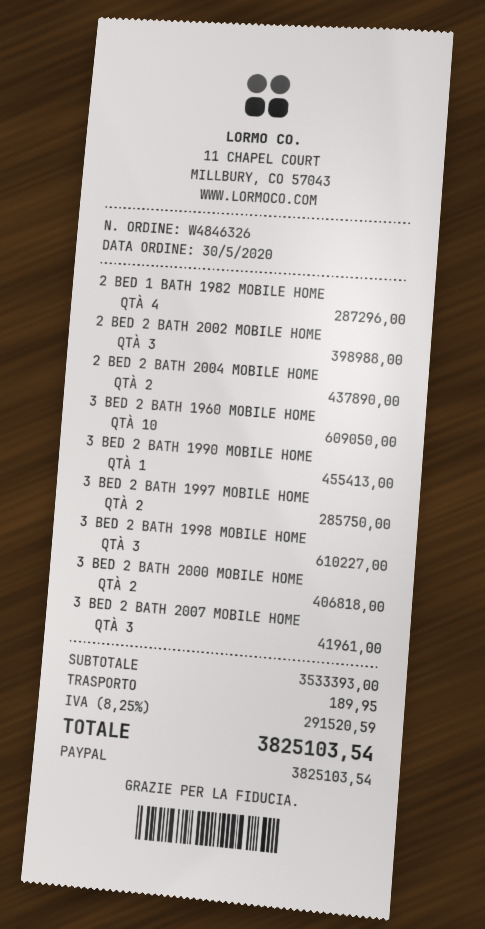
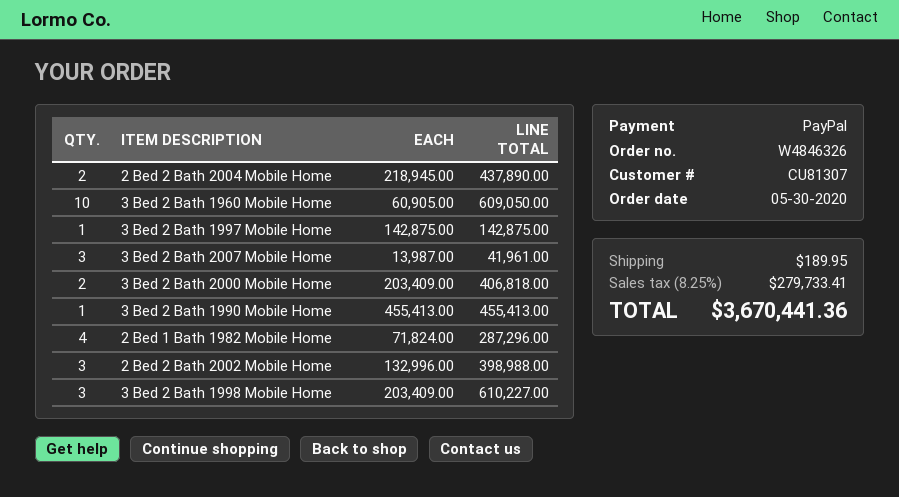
3 BED 2 BATH 1997 MOBILE HOME: 2 for 285750.00 -> 1 for 142875.00
tax: 8.25% = 291520.59 -> 8.25% = 279733.41
total: 3825103.54 -> 3670441.36

